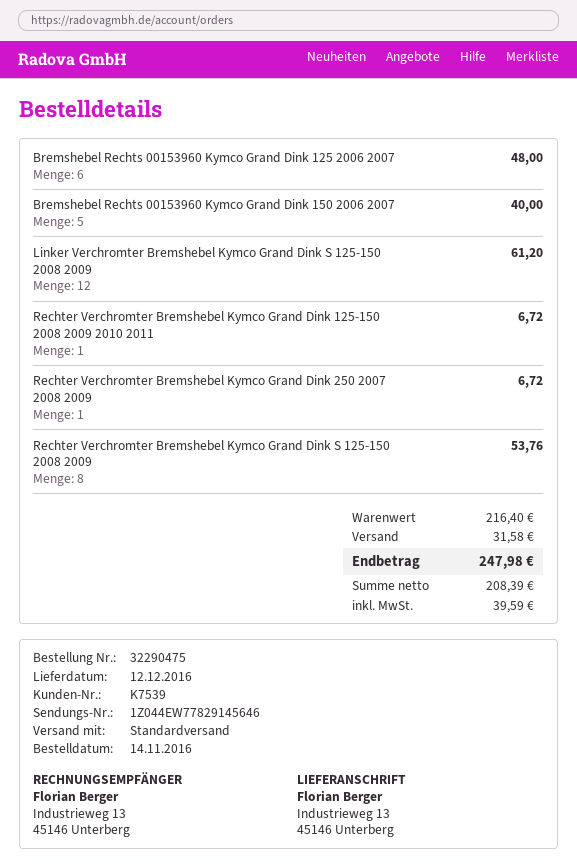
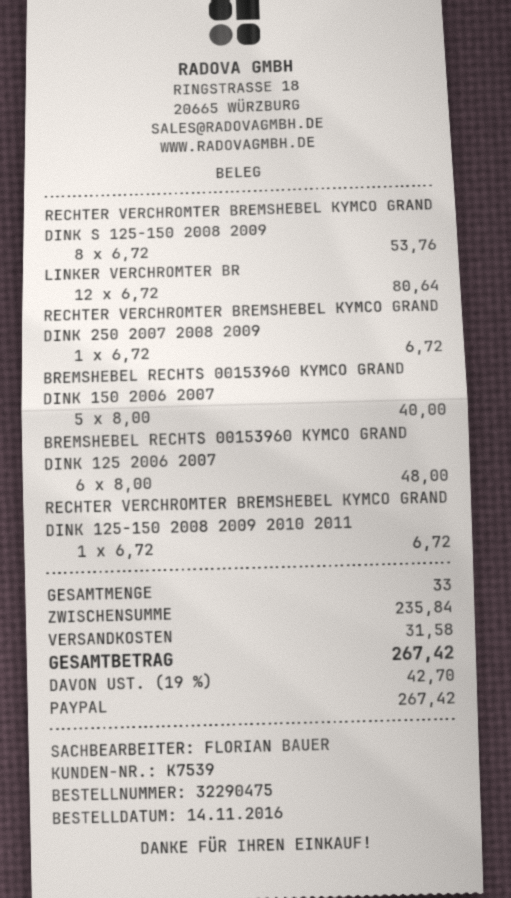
Linker Verchromter Bremshebel Kymco Grand Dink S 125-150 2008 2009: 12 for 61.20 -> 12 for 80.64
subtotal: 216.40 -> 235.84
tax: 39.59 -> 42.70
total: 247.98 -> 267.42

